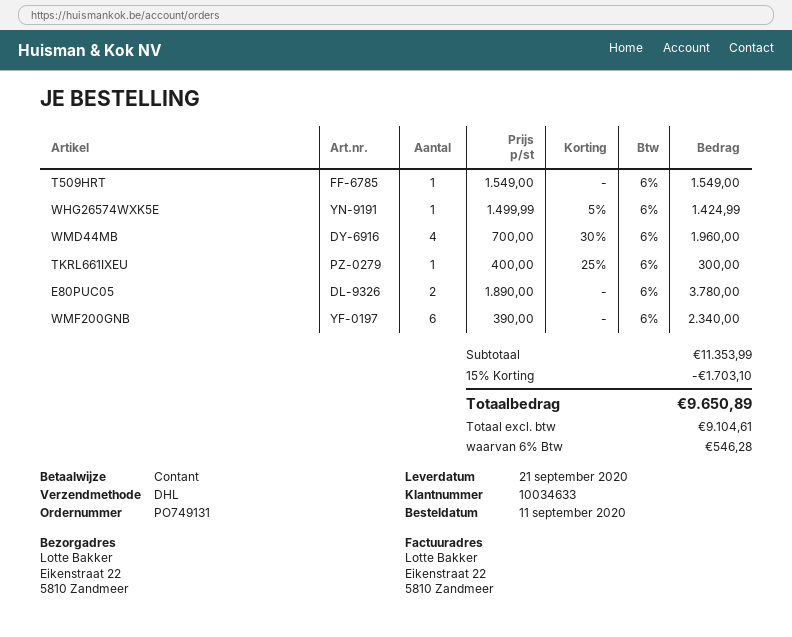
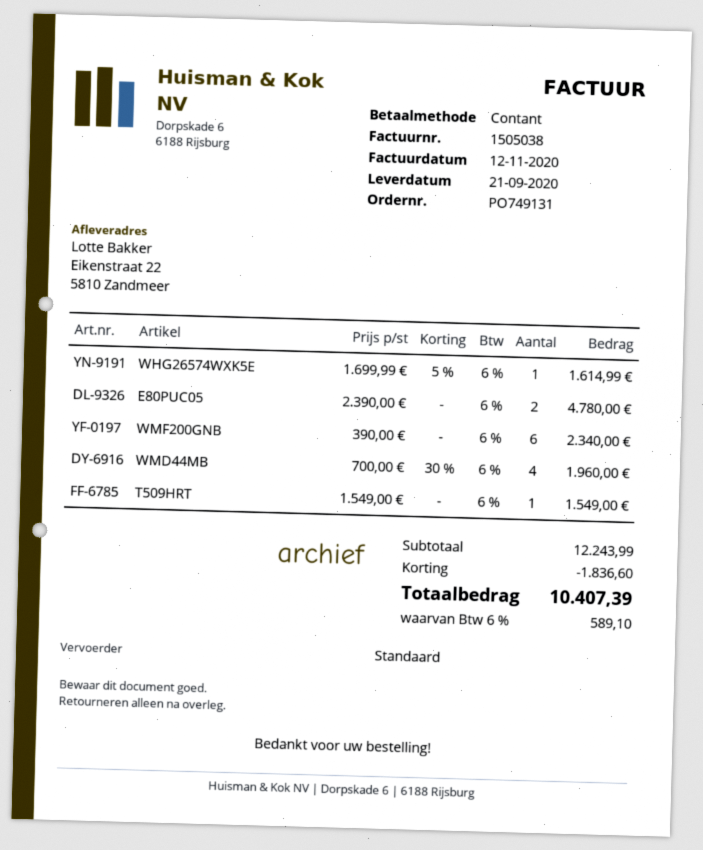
shipping method: DHL -> standard
WHG26574WXK5E: 1 x 1499.99 - 5% = 1424.99 -> 1 x 1699.99 - 5% = 1614.99
TKRL661IXEU: 1 x 400.00 - 25% = 300.00 -> none
E80PUC05: 2 x 1890.00 = 3780.00 -> 2 x 2390.00 = 4780.00
subtotal: 11353.99 -> 12243.99
discount: 1703.10 -> 1836.60
tax: 6% = 546.28 -> 6% = 589.10
total: 9650.89 -> 10407.39

